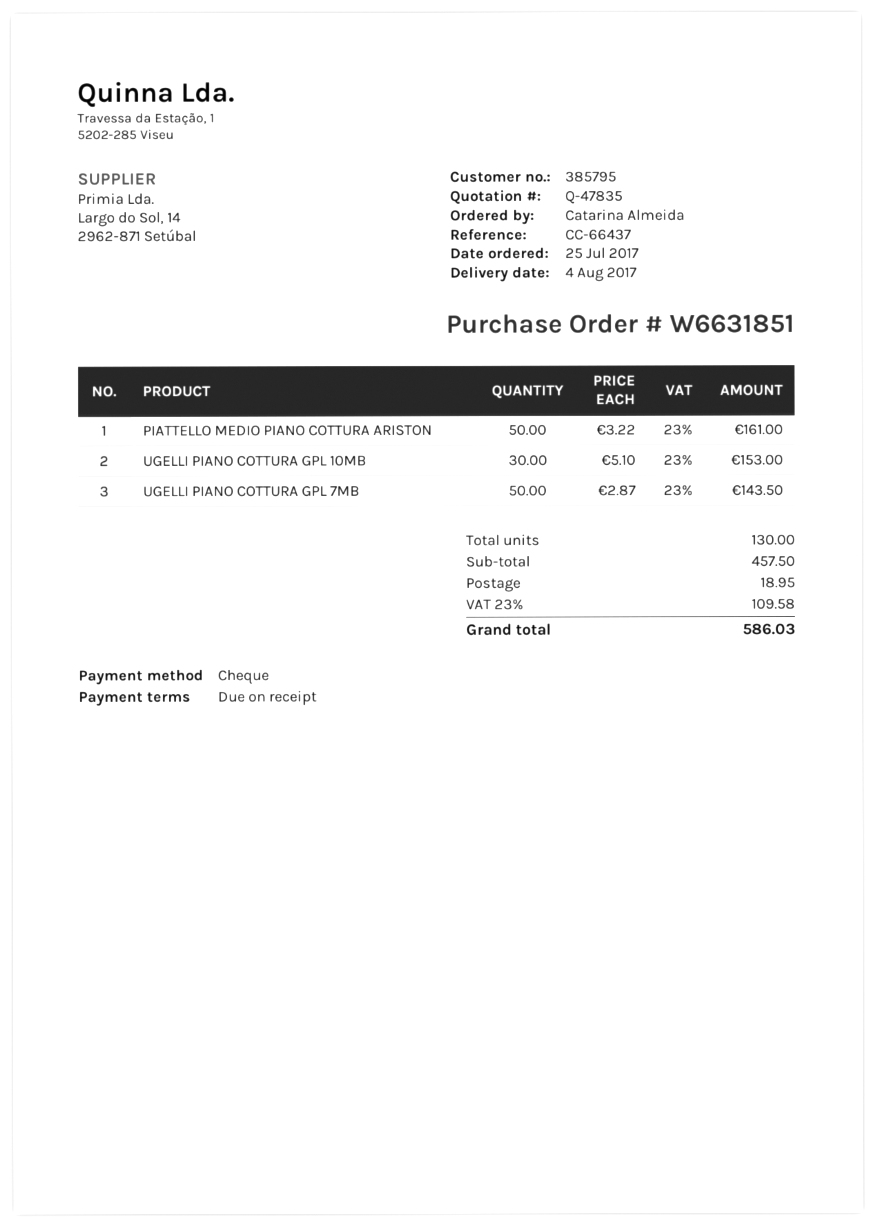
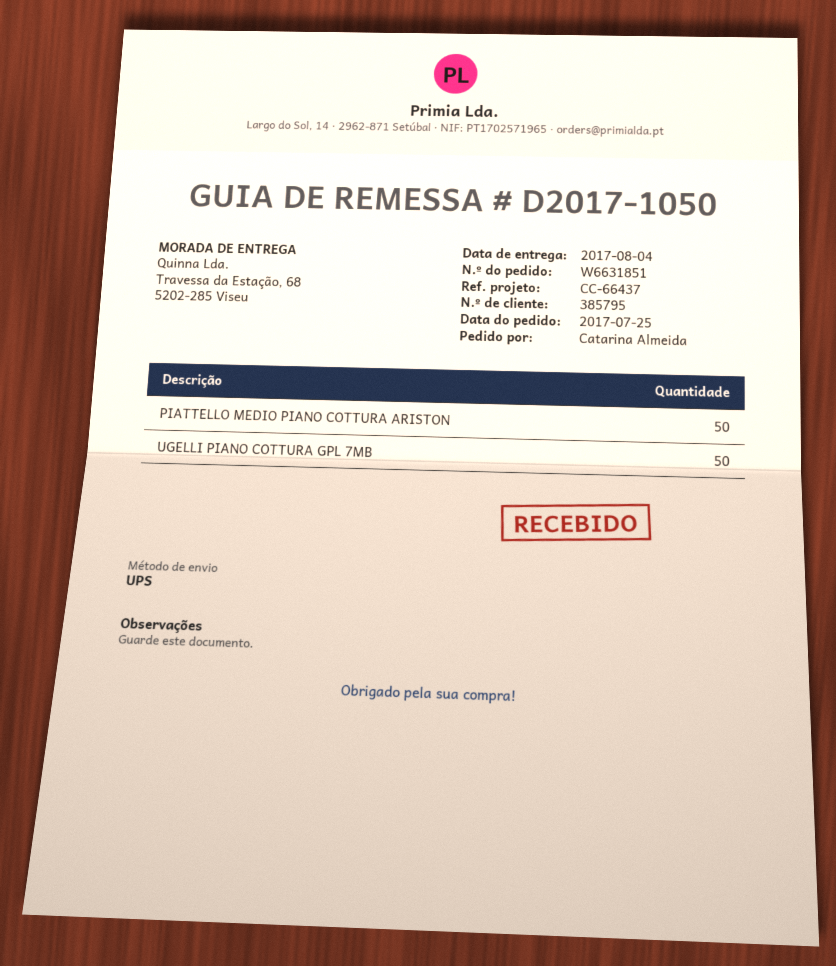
UGELLI PIANO COTTURA GPL 10MB: 30 -> none

